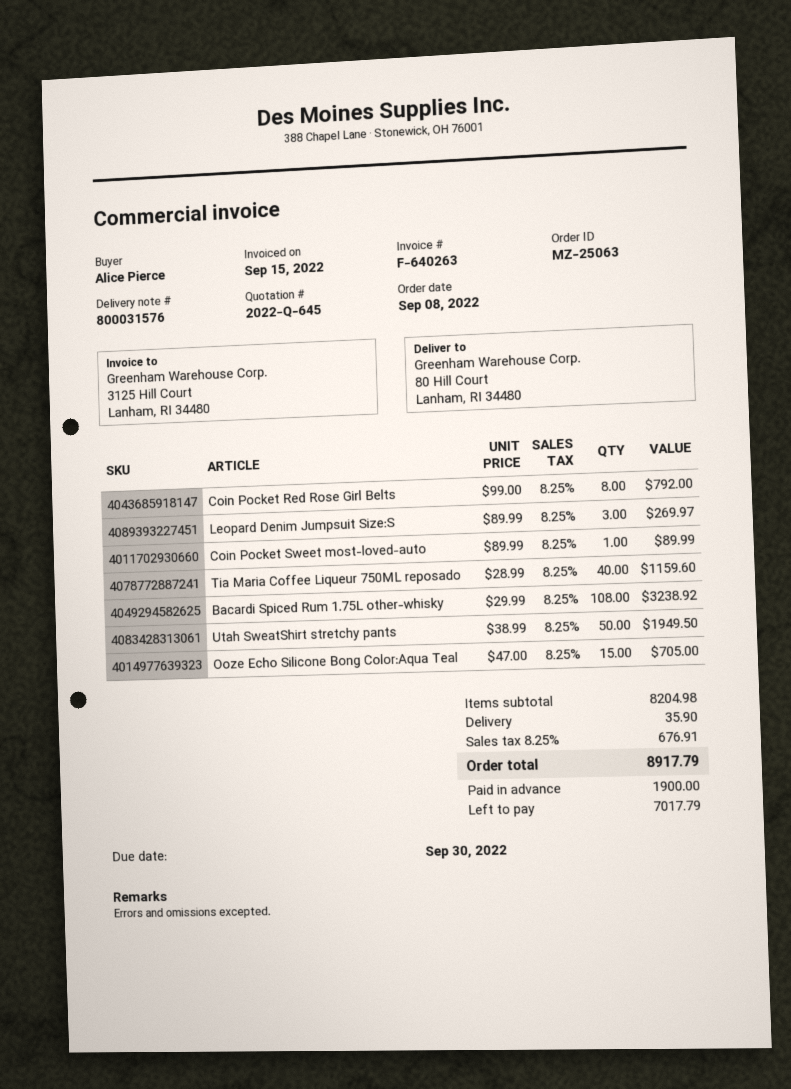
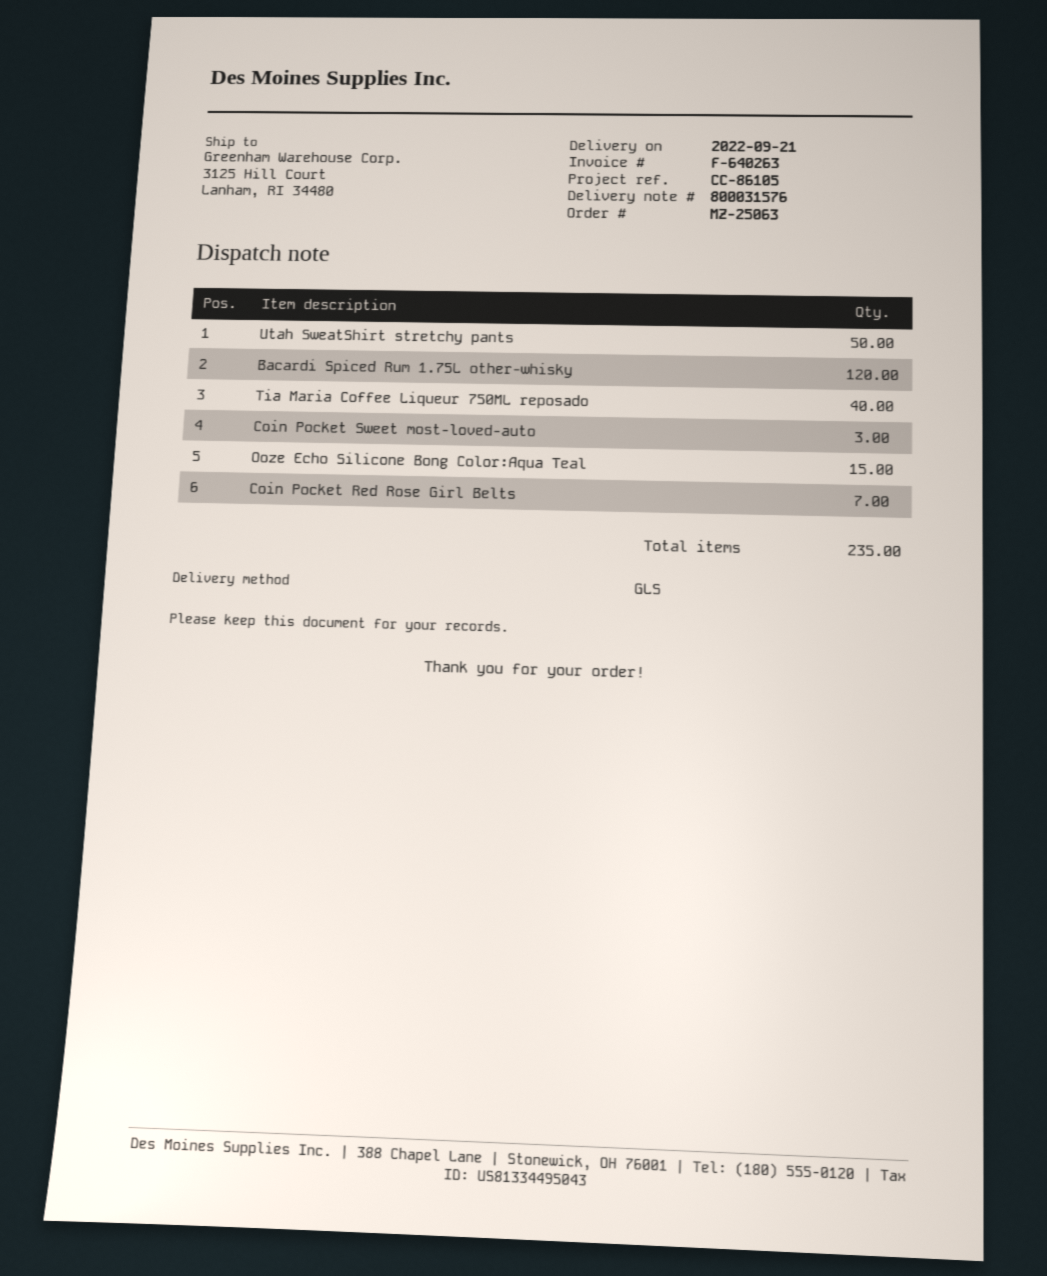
ship to: 80 Hill Court, Lanham, RI 34480 -> 3125 Hill Court, Lanham, RI 34480
Coin Pocket Red Rose Girl Belts: 8 -> 7
Leopard Denim Jumpsuit Size:S: 3 -> none
Coin Pocket Sweet most-loved-auto: 1 -> 3
Bacardi Spiced Rum 1.75L other-whisky: 108 -> 120

